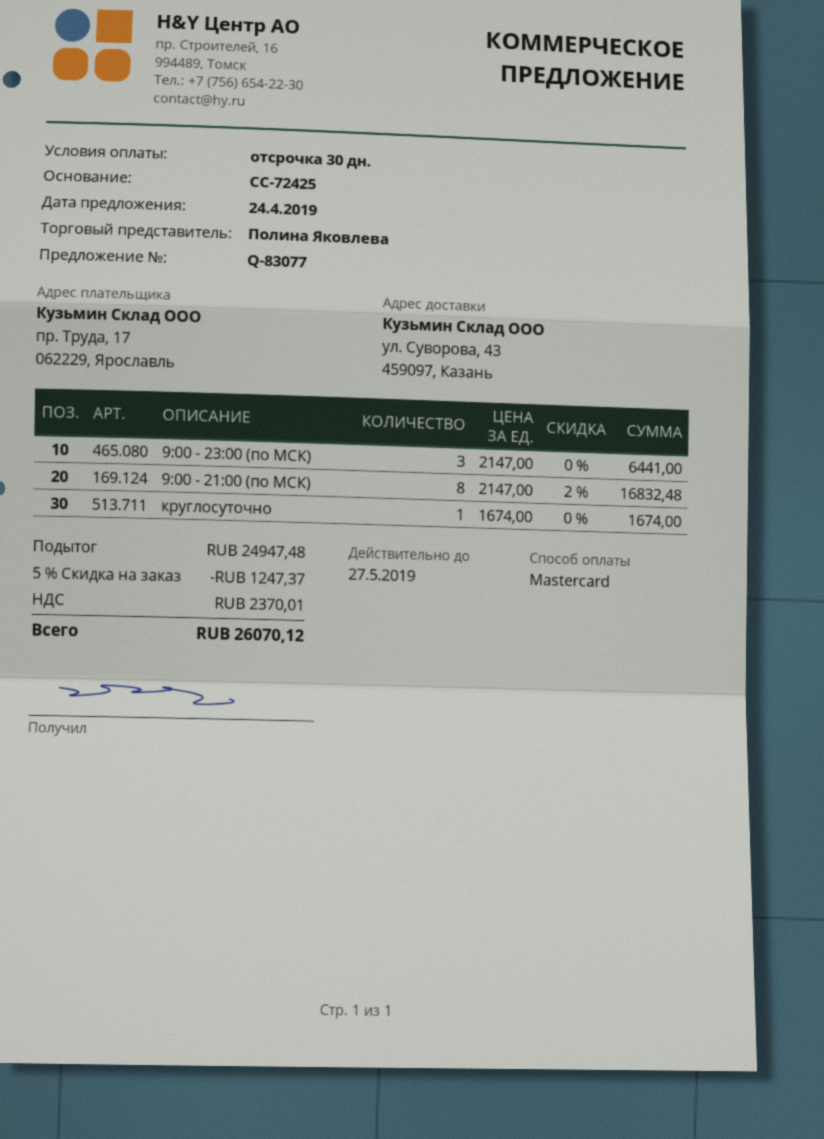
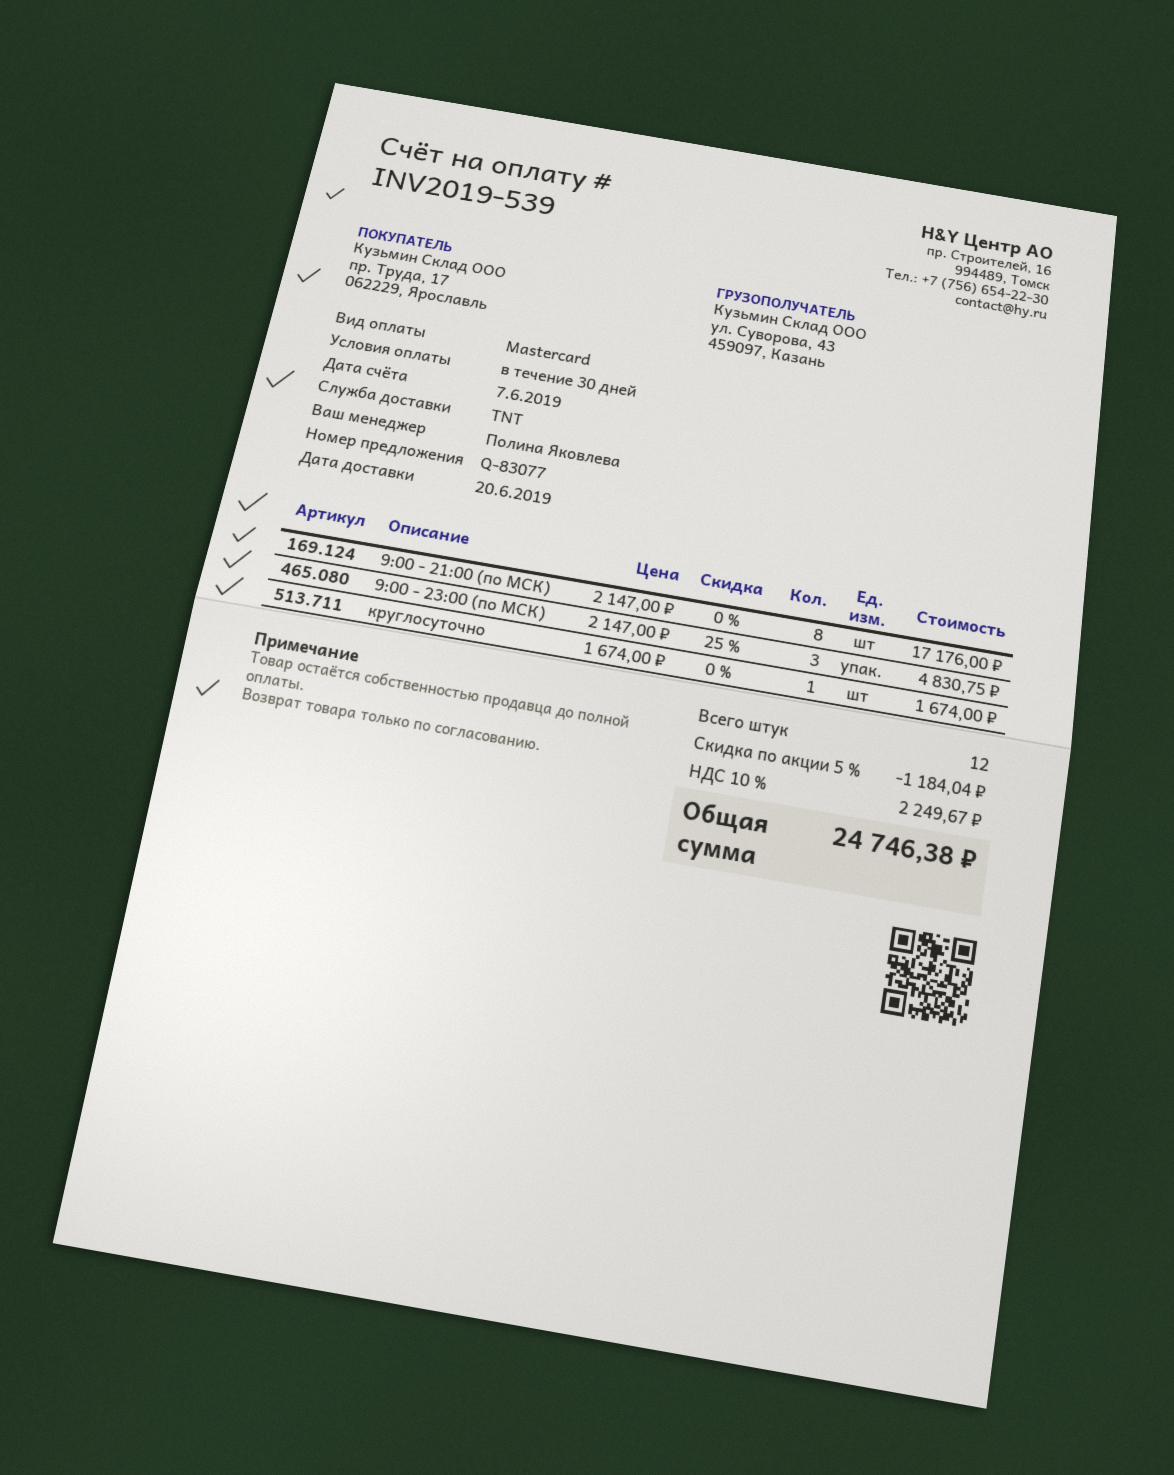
9:00 - 23:00 (по МСК): 3 x 2147.00 = 6441.00 -> 3 x 2147.00 - 25% = 4830.75
9:00 - 21:00 (по МСК): 8 x 2147.00 - 2% = 16832.48 -> 8 x 2147.00 = 17176.00
discount: 5% = 1247.37 -> 5% = 1184.04
tax: 2370.01 -> 2249.67
total: 26070.12 -> 24746.38

